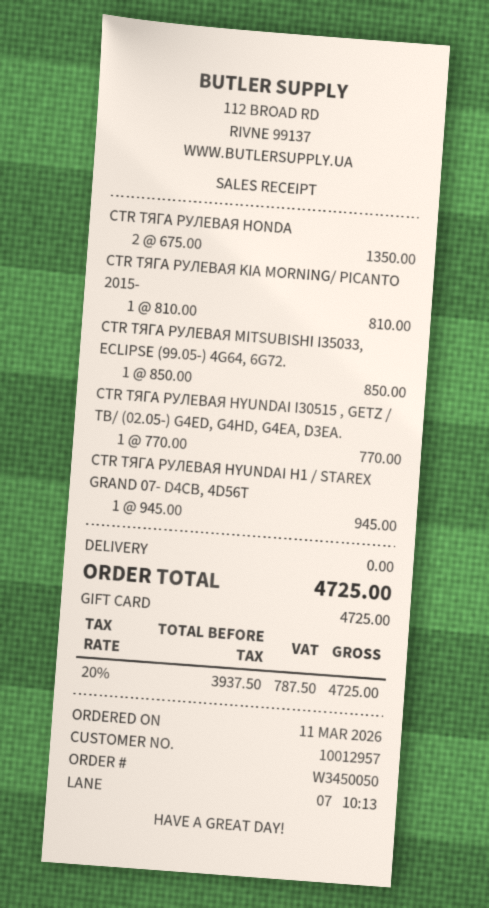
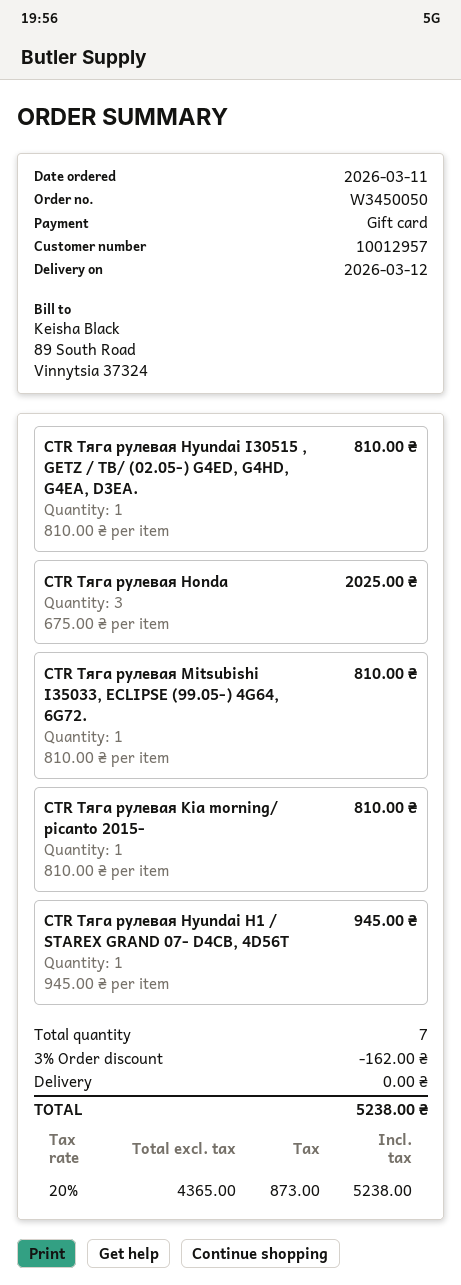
CTR ТЯГА РУЛЕВАЯ HONDA: 2 x 675.00 = 1350.00 -> 3 x 675.00 = 2025.00
CTR ТЯГА РУЛЕВАЯ MITSUBISHI I35033, ECLIPSE (99.05-) 4G64, 6G72.: 1 x 850.00 = 850.00 -> 1 x 810.00 = 810.00
CTR ТЯГА РУЛЕВАЯ HYUNDAI I30515 , GETZ / TB/ (02.05-) G4ED, G4HD, G4EA, D3EA.: 1 x 770.00 = 770.00 -> 1 x 810.00 = 810.00
discount: none -> 3% = 162.00
net: 3937.50 -> 4365.00
tax: 20% = 787.50 -> 20% = 873.00
total: 4725.00 -> 5238.00

